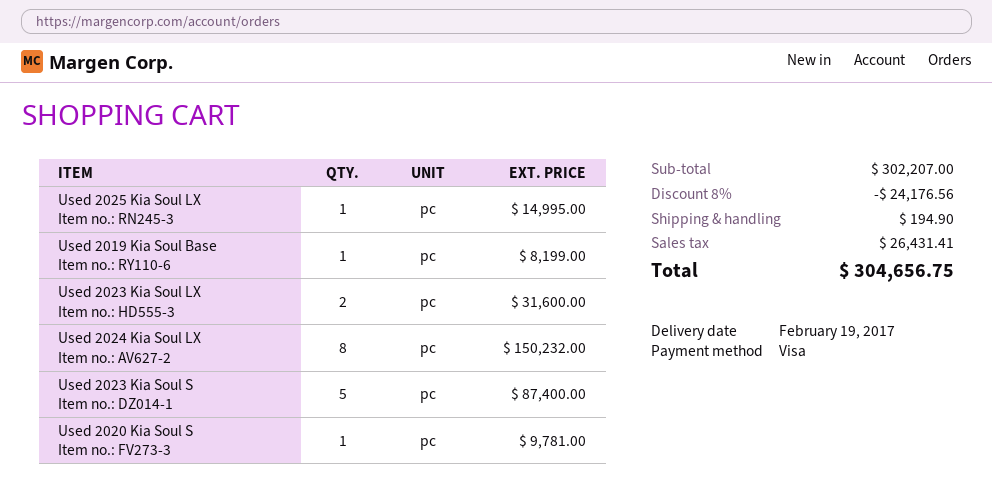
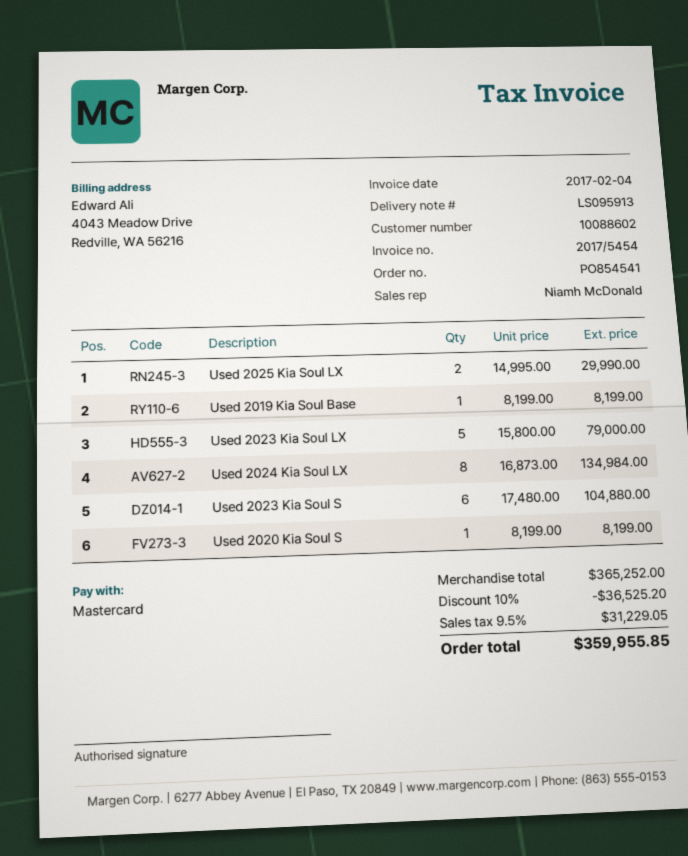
payment method: Visa -> Mastercard
Used 2025 Kia Soul LX: 1 for 14995.00 -> 2 for 29990.00
Used 2023 Kia Soul LX: 2 for 31600.00 -> 5 for 79000.00
Used 2024 Kia Soul LX: 8 for 150232.00 -> 8 for 134984.00
Used 2023 Kia Soul S: 5 for 87400.00 -> 6 for 104880.00
Used 2020 Kia Soul S: 1 for 9781.00 -> 1 for 8199.00
subtotal: 302207.00 -> 365252.00
discount: 8% = 24176.56 -> 10% = 36525.20
shipping: 194.90 -> none
tax: 26431.41 -> 31229.05
total: 304656.75 -> 359955.85

